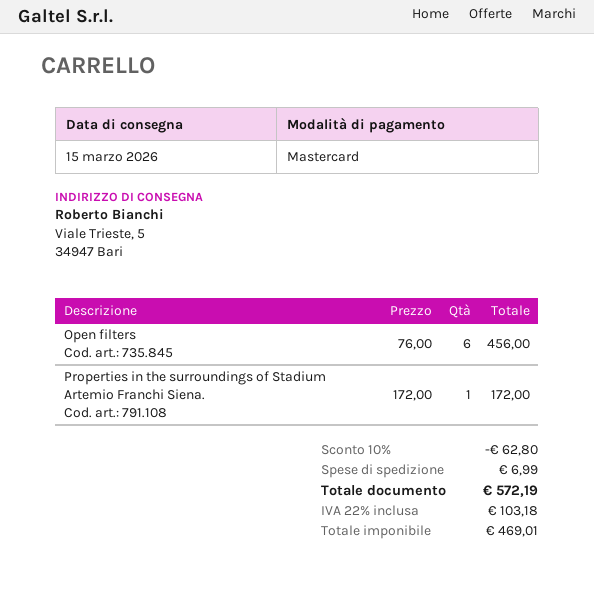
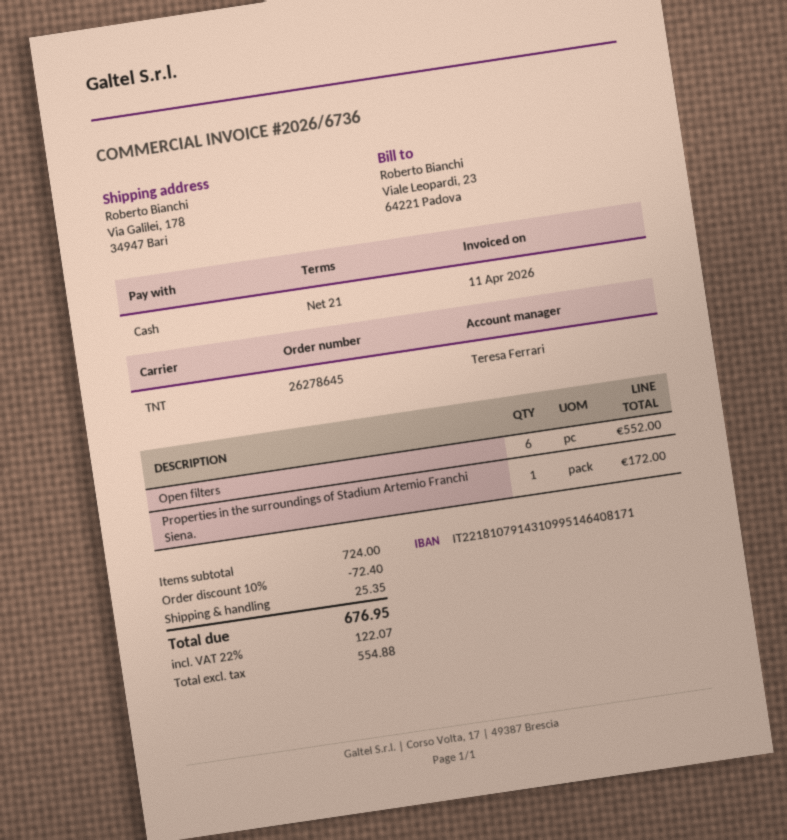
payment method: Mastercard -> cash
ship to: Viale Trieste, 5, 34947 Bari -> Via Galilei, 178, 34947 Bari
Open filters: 6 for 456.00 -> 6 for 552.00
discount: 10% = 62.80 -> 10% = 72.40
shipping: 6.99 -> 25.35
net: 469.01 -> 554.88
tax: 22% = 103.18 -> 22% = 122.07
total: 572.19 -> 676.95

